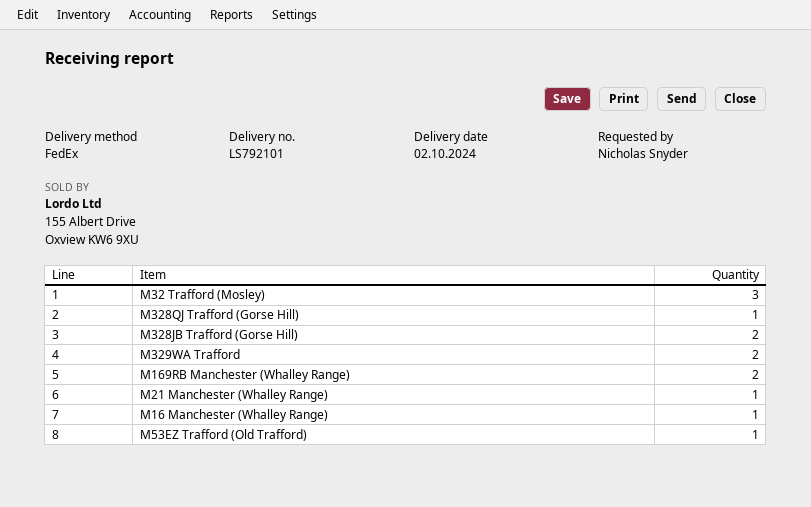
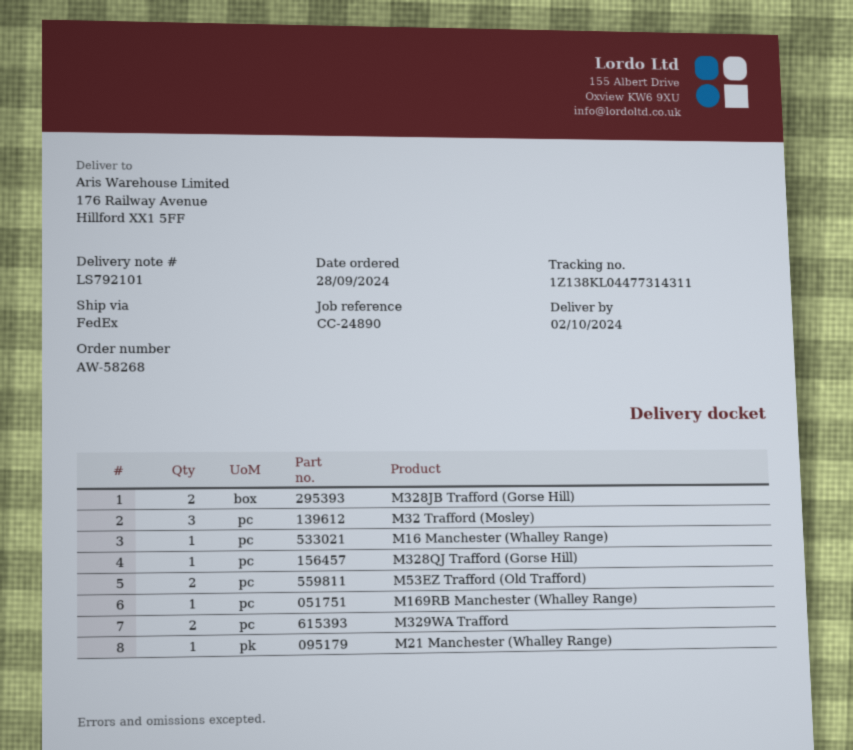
M169RB Manchester (Whalley Range): 2 -> 1
M53EZ Trafford (Old Trafford): 1 -> 2

